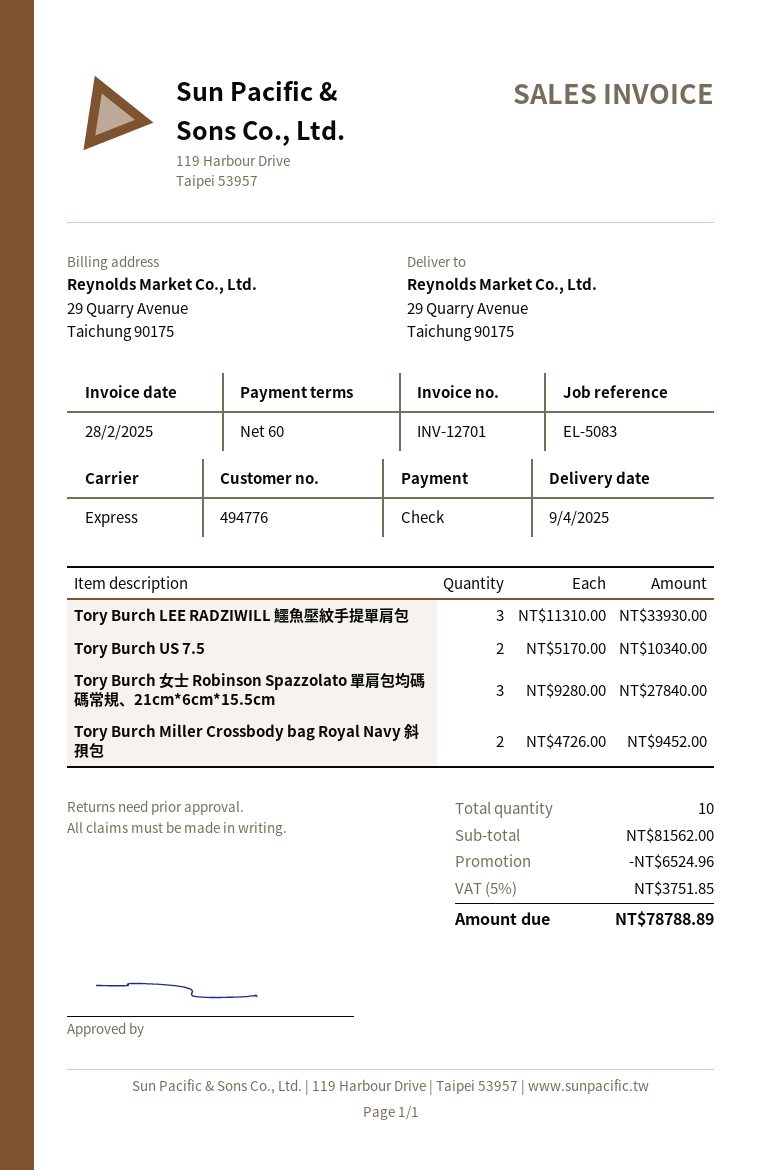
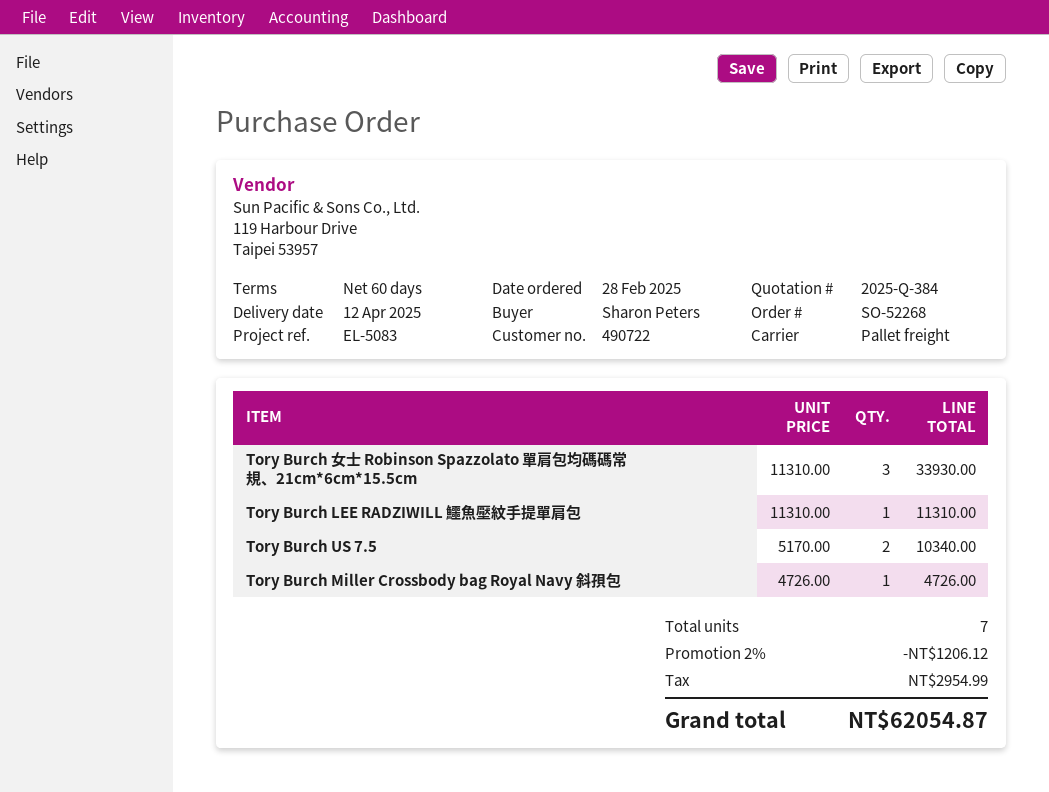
delivery date: 2025-04-09 -> 2025-04-12
customer number: 494776 -> 490722
shipping method: express -> pallet freight
Tory Burch LEE RADZIWILL 鱷魚壓紋手提單肩包: 3 x 11310.00 = 33930.00 -> 1 x 11310.00 = 11310.00
Tory Burch 女士 Robinson Spazzolato 單肩包均碼碼常規、21cm*6cm*15.5cm: 3 x 9280.00 = 27840.00 -> 3 x 11310.00 = 33930.00
Tory Burch Miller Crossbody bag Royal Navy 斜孭包: 2 x 4726.00 = 9452.00 -> 1 x 4726.00 = 4726.00
total quantity: 10 -> 7
discount: 6524.96 -> 1206.12
tax: 3751.85 -> 2954.99
total: 78788.89 -> 62054.87

